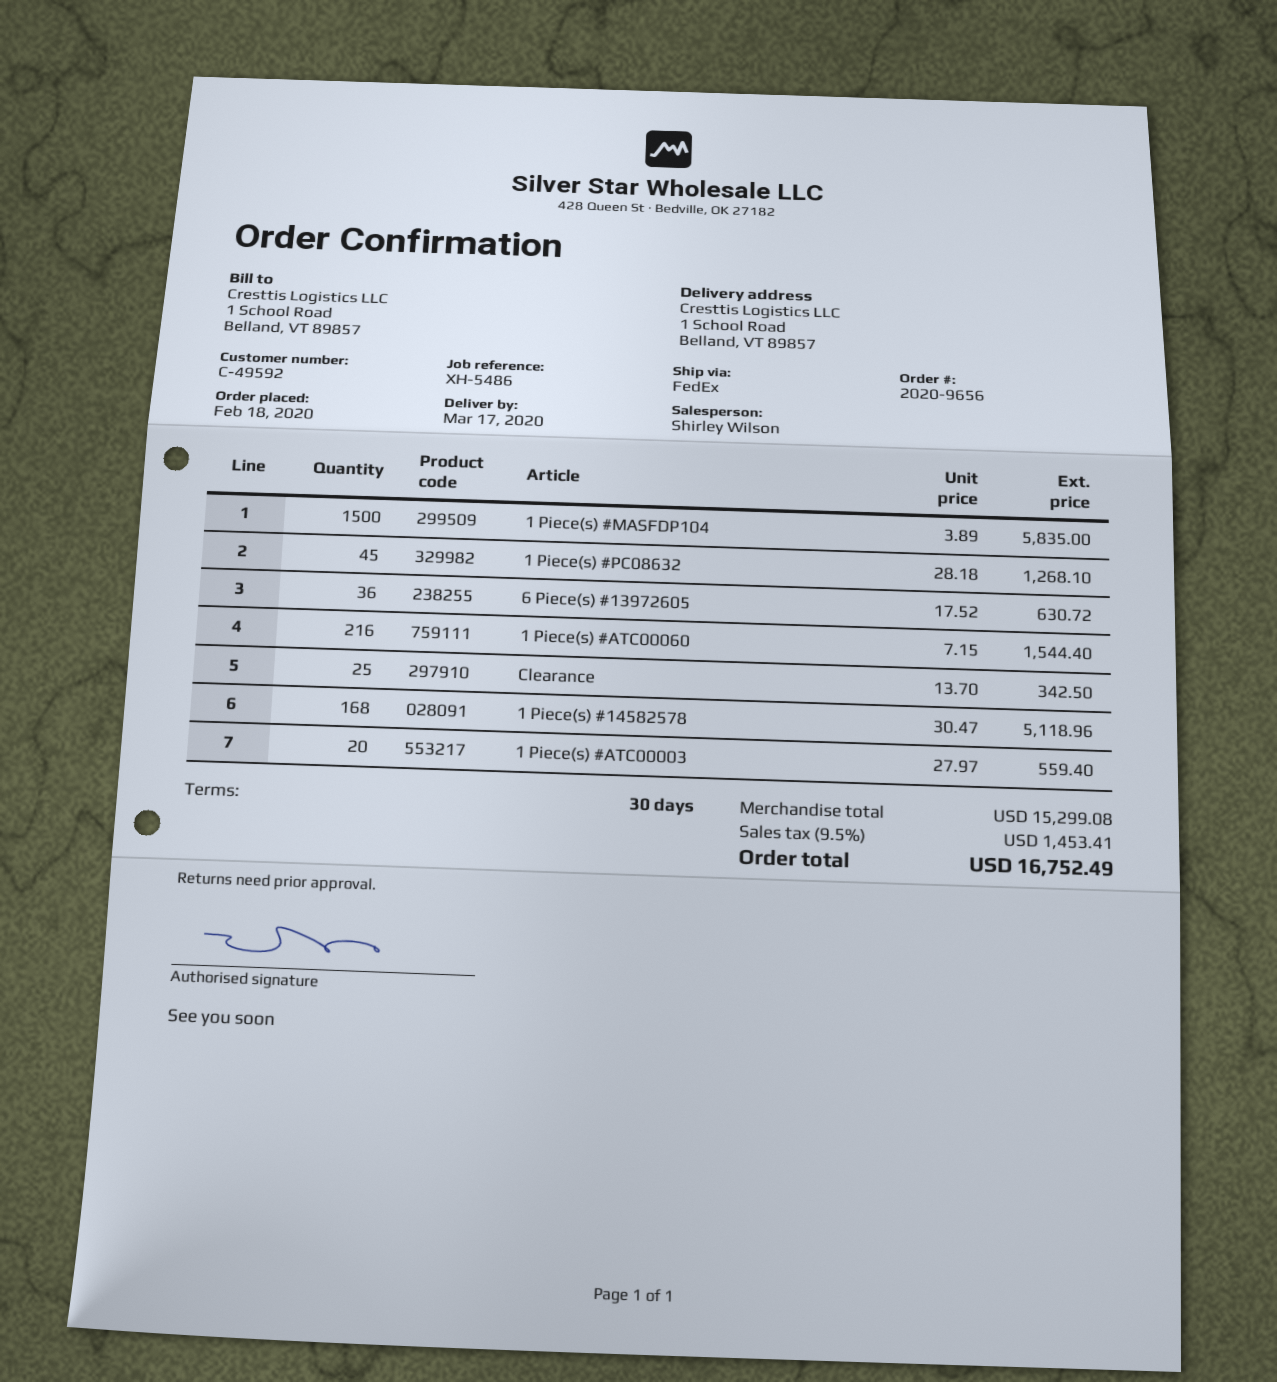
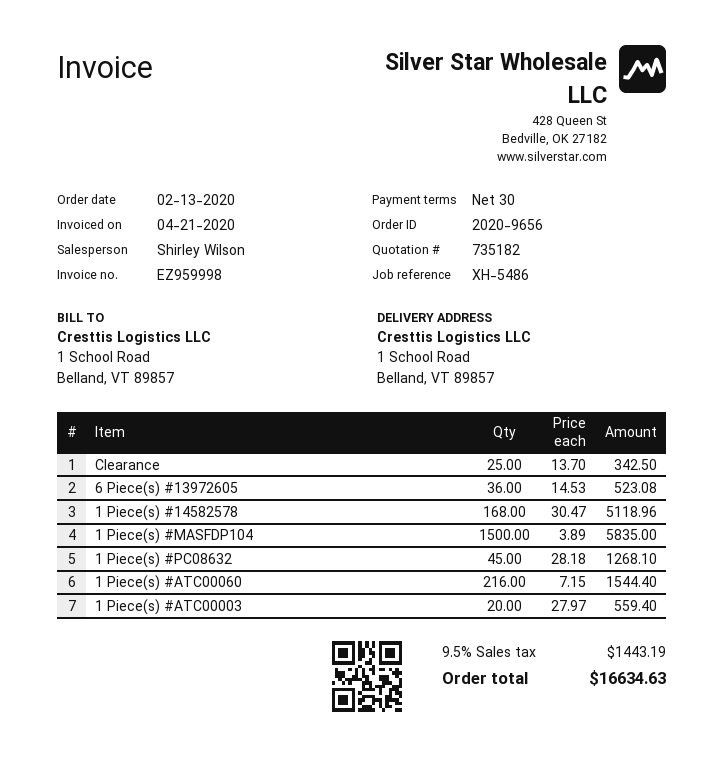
order date: 2020-02-18 -> 2020-02-13
6 Piece(s) #13972605: 36 x 17.52 = 630.72 -> 36 x 14.53 = 523.08
tax: 9.5% = 1453.41 -> 9.5% = 1443.19
total: 16752.49 -> 16634.63

